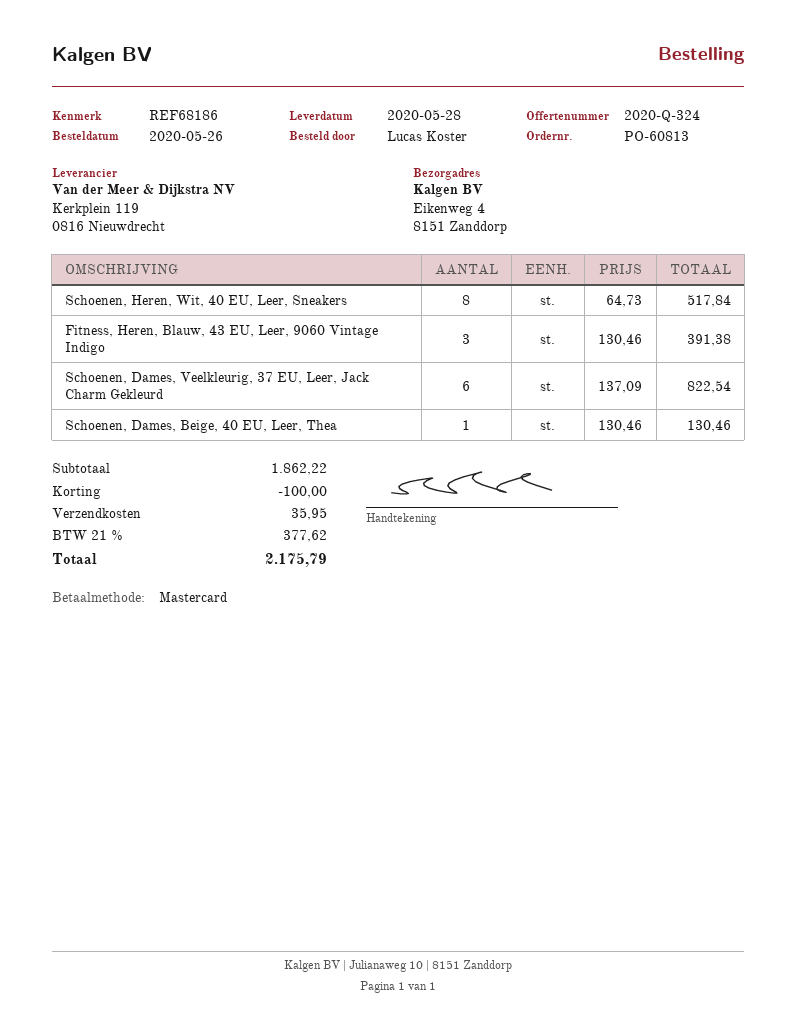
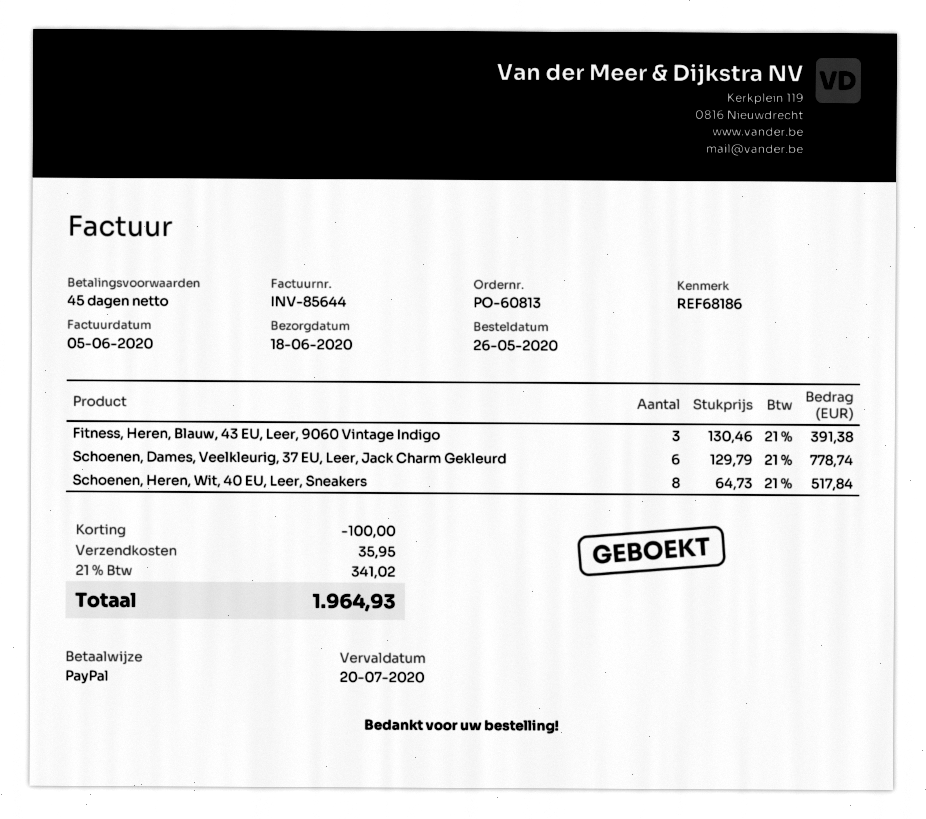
delivery date: 2020-05-28 -> 2020-06-18
payment method: Mastercard -> PayPal
Schoenen, Dames, Veelkleurig, 37 EU, Leer, Jack Charm Gekleurd: 6 x 137.09 = 822.54 -> 6 x 129.79 = 778.74
Schoenen, Dames, Beige, 40 EU, Leer, Thea: 1 x 130.46 = 130.46 -> none
tax: 21% = 377.62 -> 21% = 341.02
total: 2175.79 -> 1964.93

